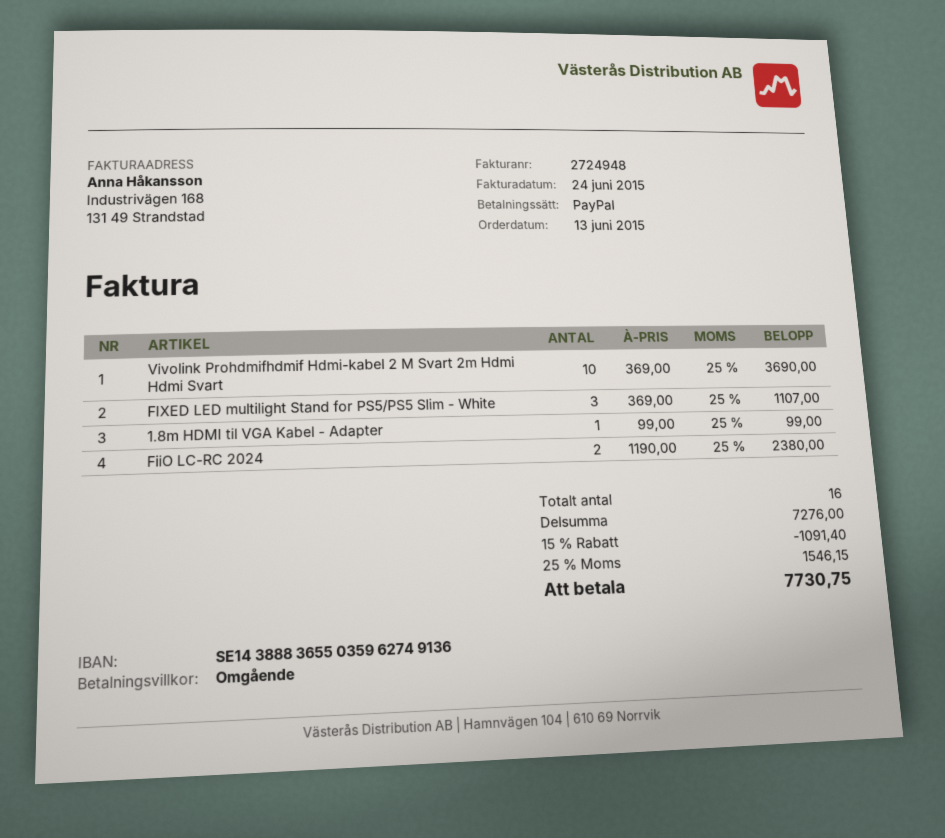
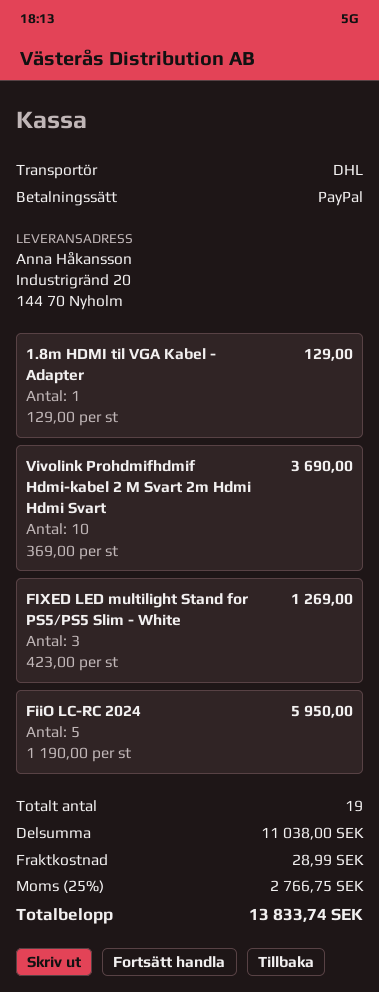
FIXED LED multilight Stand for PS5/PS5 Slim - White: 3 x 369.00 = 1107.00 -> 3 x 423.00 = 1269.00
1.8m HDMI til VGA Kabel - Adapter: 1 x 99.00 = 99.00 -> 1 x 129.00 = 129.00
FiiO LC-RC 2024: 2 x 1190.00 = 2380.00 -> 5 x 1190.00 = 5950.00
total quantity: 16 -> 19
subtotal: 7276.00 -> 11038.00
discount: 15% = 1091.40 -> none
shipping: none -> 28.99
tax: 25% = 1546.15 -> 25% = 2766.75
total: 7730.75 -> 13833.74

